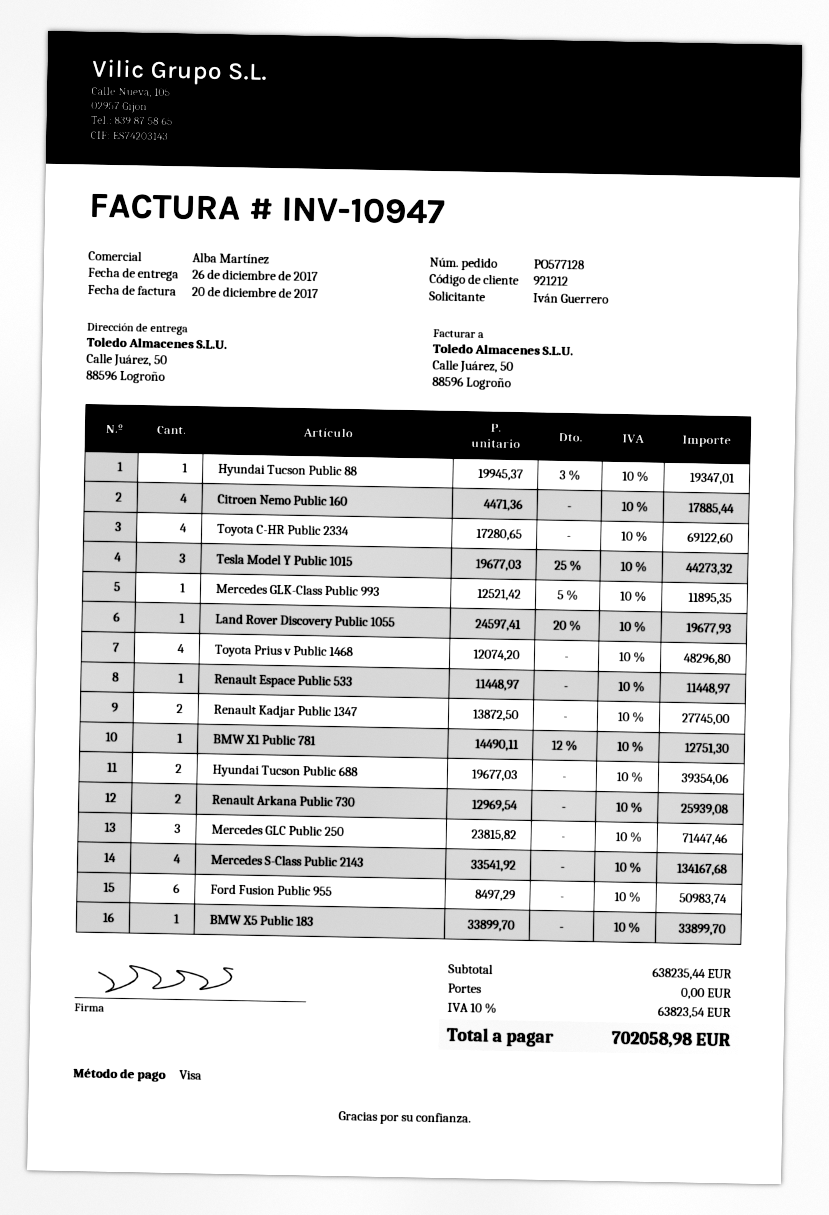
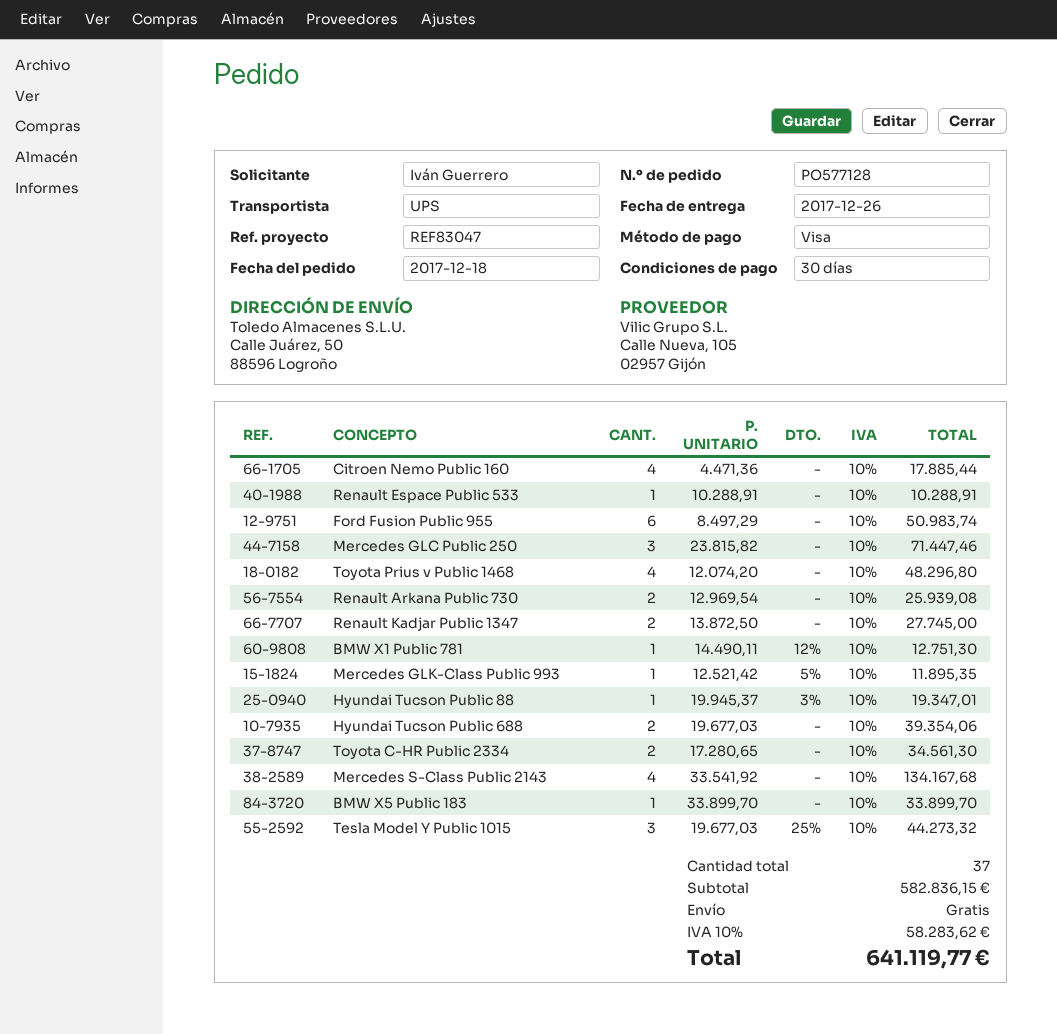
Toyota C-HR Public 2334: 4 x 17280.65 = 69122.60 -> 2 x 17280.65 = 34561.30
Land Rover Discovery Public 1055: 1 x 24597.41 - 20% = 19677.93 -> none
Renault Espace Public 533: 1 x 11448.97 = 11448.97 -> 1 x 10288.91 = 10288.91
subtotal: 638235.44 -> 582836.15
tax: 10% = 63823.54 -> 10% = 58283.62
total: 702058.98 -> 641119.77

